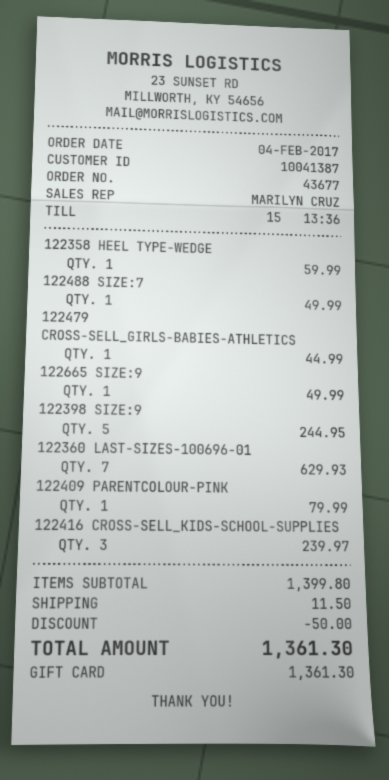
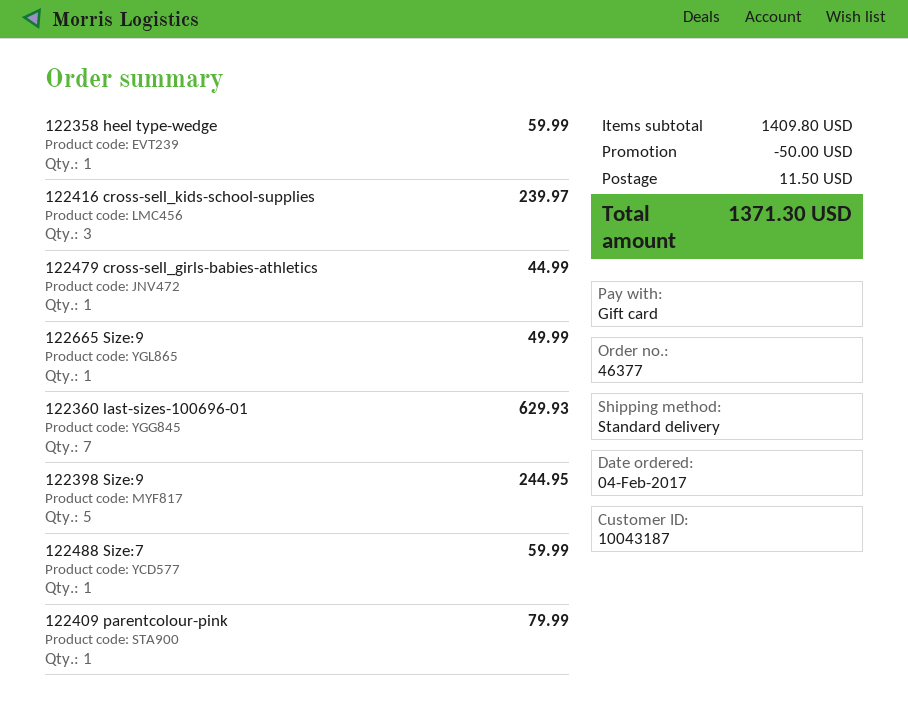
order number: 43677 -> 46377
customer number: 10041387 -> 10043187
122488 SIZE:7: 1 for 49.99 -> 1 for 59.99
subtotal: 1399.80 -> 1409.80
total: 1361.30 -> 1371.30

